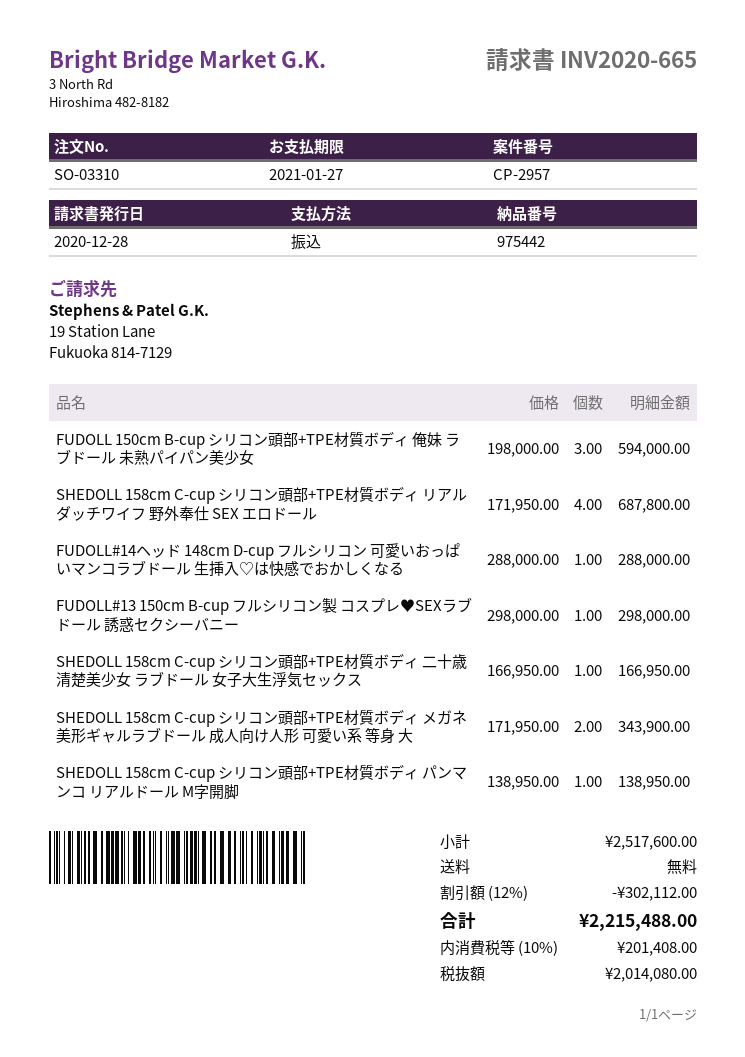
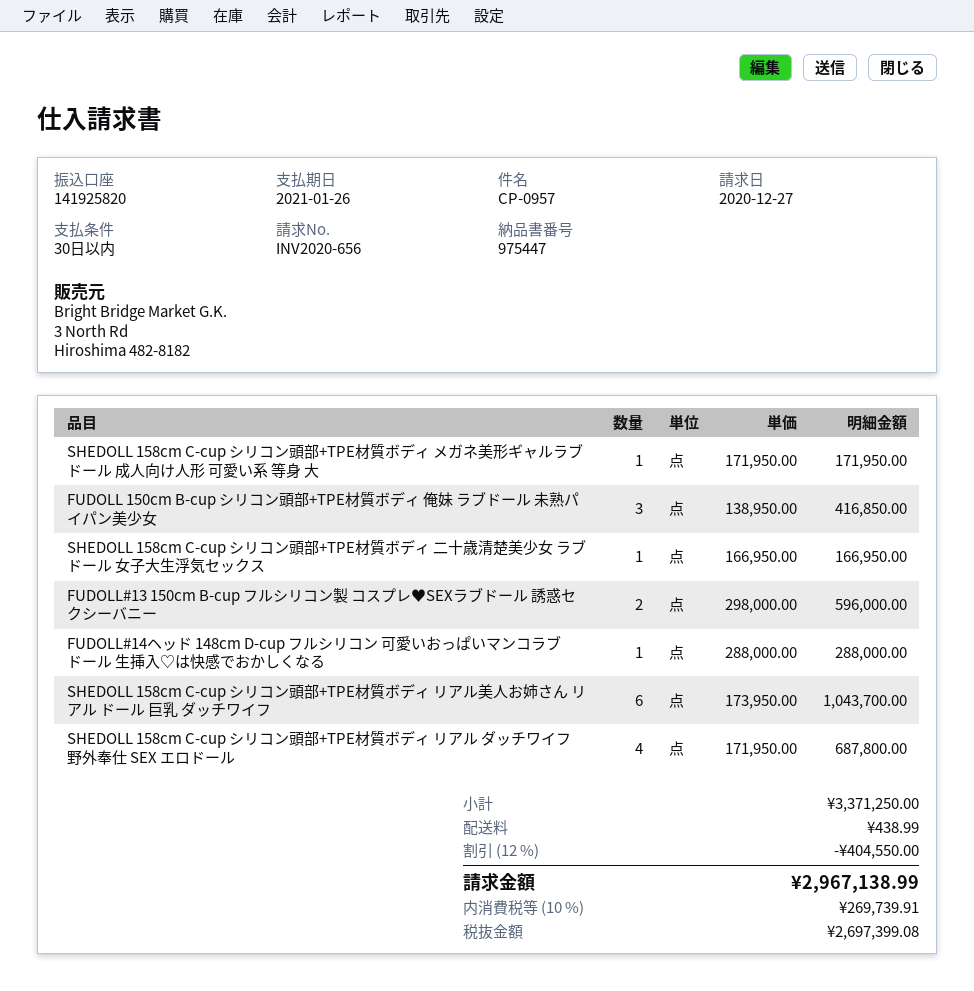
delivery note number: 975442 -> 975447
invoice number: INV2020-665 -> INV2020-656
invoice date: 2020-12-28 -> 2020-12-27
due date: 2021-01-27 -> 2021-01-26
reference: CP-2957 -> CP-0957
FUDOLL 150cm B-cup シリコン頭部+TPE材質ボディ 俺妹 ラブドール 未熟パイパン美少女: 3 x 198000.00 = 594000.00 -> 3 x 138950.00 = 416850.00
FUDOLL#13 150cm B-cup フルシリコン製 コスプレ♥SEXラブドール 誘惑セクシーバニー: 1 x 298000.00 = 298000.00 -> 2 x 298000.00 = 596000.00
SHEDOLL 158cm C-cup シリコン頭部+TPE材質ボディ メガネ美形ギャルラブドール 成人向け人形 可愛い系 等身 大: 2 x 171950.00 = 343900.00 -> 1 x 171950.00 = 171950.00
SHEDOLL 158cm C-cup シリコン頭部+TPE材質ボディ パンマンコ リアルドール M字開脚: 1 x 138950.00 = 138950.00 -> none
SHEDOLL 158cm C-cup シリコン頭部+TPE材質ボディ リアル美人お姉さん リアル ドール 巨乳 ダッチワイフ: none -> 6 x 173950.00 = 1043700.00
subtotal: 2517600.00 -> 3371250.00
discount: 12% = 302112.00 -> 12% = 404550.00
shipping: 0.00 -> 438.99
net: 2014080.00 -> 2697399.08
tax: 10% = 201408.00 -> 10% = 269739.91
total: 2215488.00 -> 2967138.99

